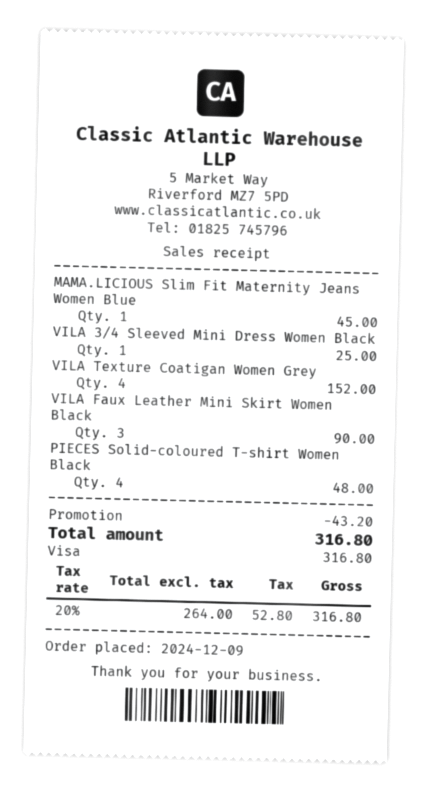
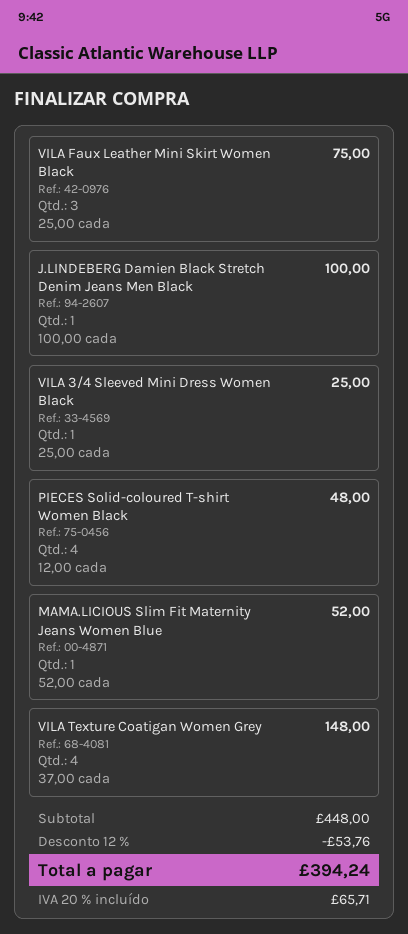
MAMA.LICIOUS Slim Fit Maternity Jeans Women Blue: 1 for 45.00 -> 1 for 52.00
VILA Texture Coatigan Women Grey: 4 for 152.00 -> 4 for 148.00
VILA Faux Leather Mini Skirt Women Black: 3 for 90.00 -> 3 for 75.00
J.LINDEBERG Damien Black Stretch Denim Jeans Men Black: none -> 1 for 100.00
discount: 43.20 -> 53.76
tax: 20% = 52.80 -> 20% = 65.71
total: 316.80 -> 394.24

